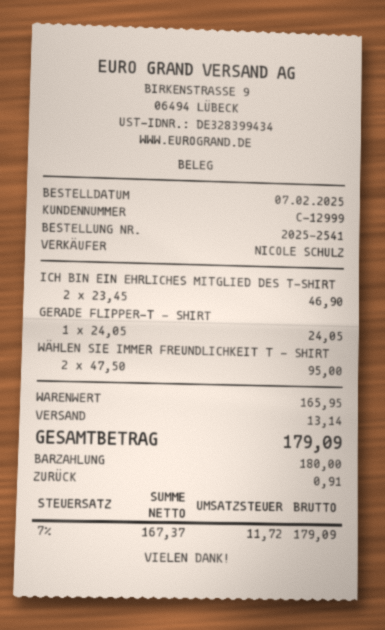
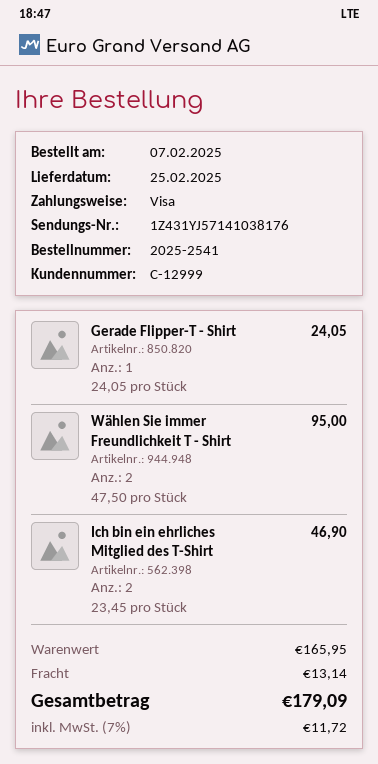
payment method: cash -> Visa

